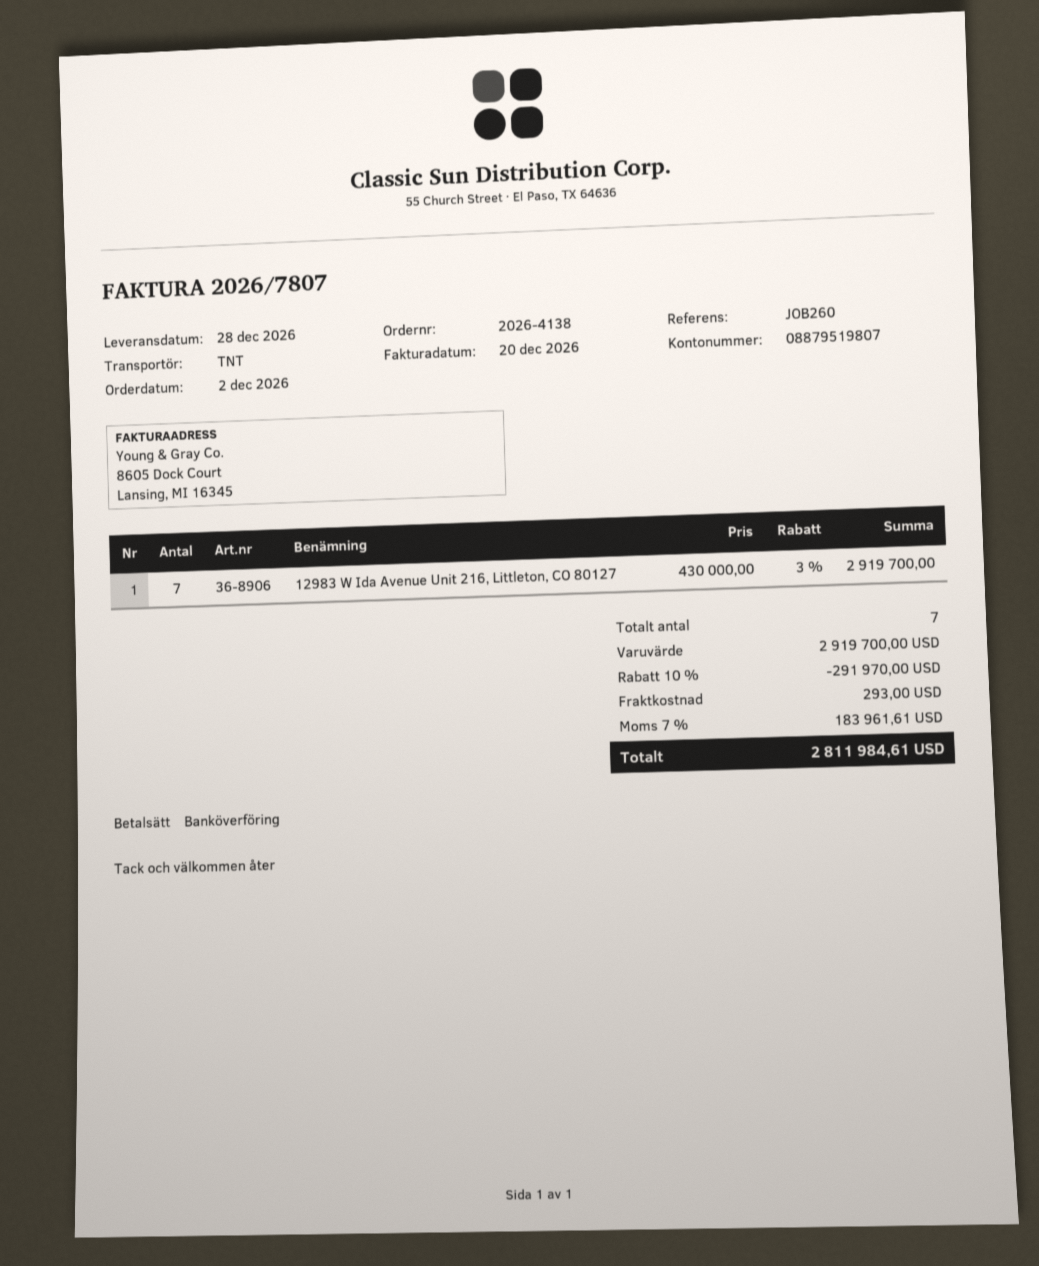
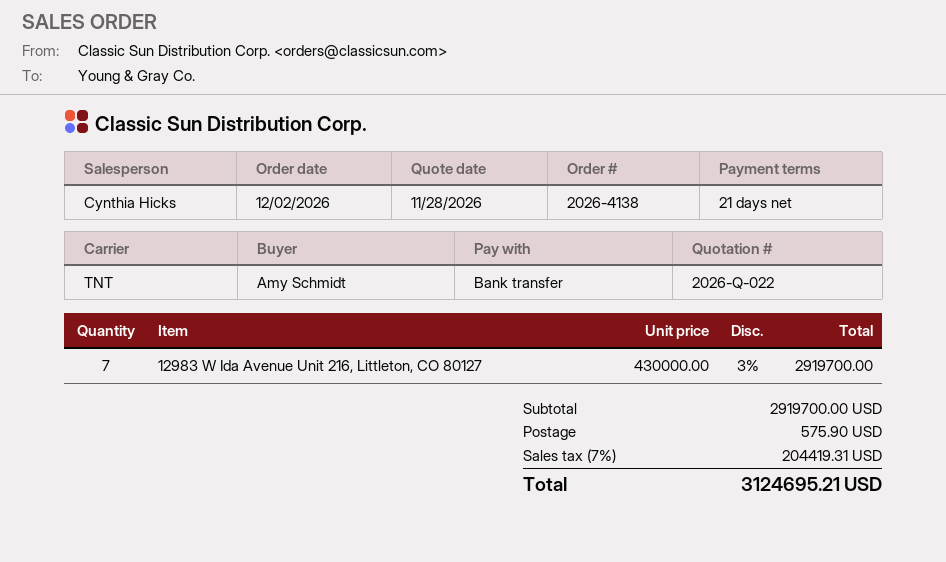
discount: 10% = 291970.00 -> none
shipping: 293.00 -> 575.90
tax: 7% = 183961.61 -> 7% = 204419.31
total: 2811984.61 -> 3124695.21

